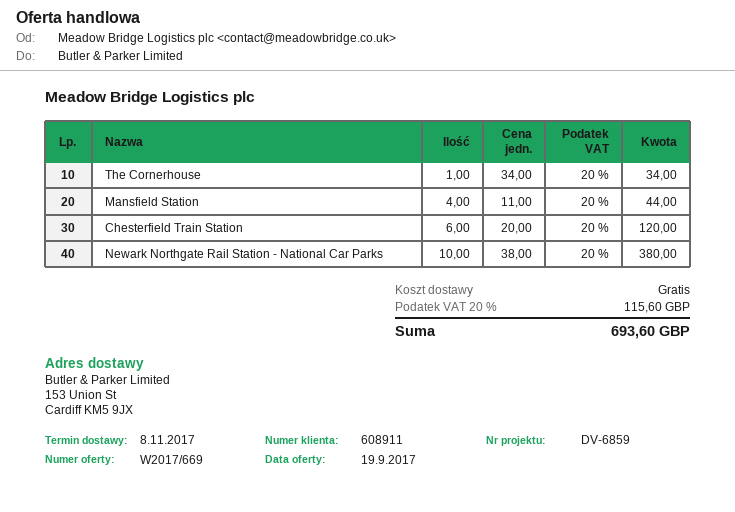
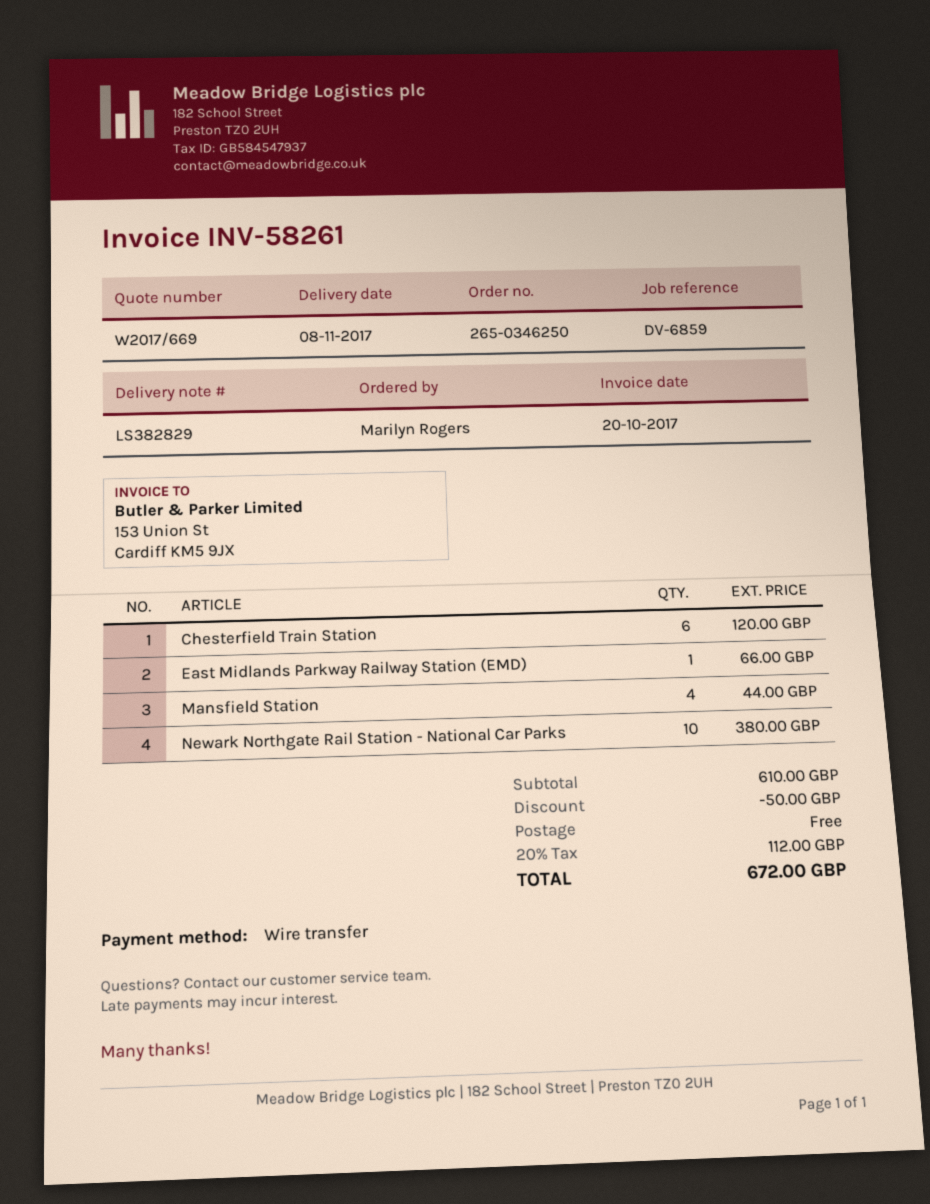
The Cornerhouse: 1 for 34.00 -> none
East Midlands Parkway Railway Station (EMD): none -> 1 for 66.00
discount: none -> 50.00
tax: 20% = 115.60 -> 20% = 112.00
total: 693.60 -> 672.00

